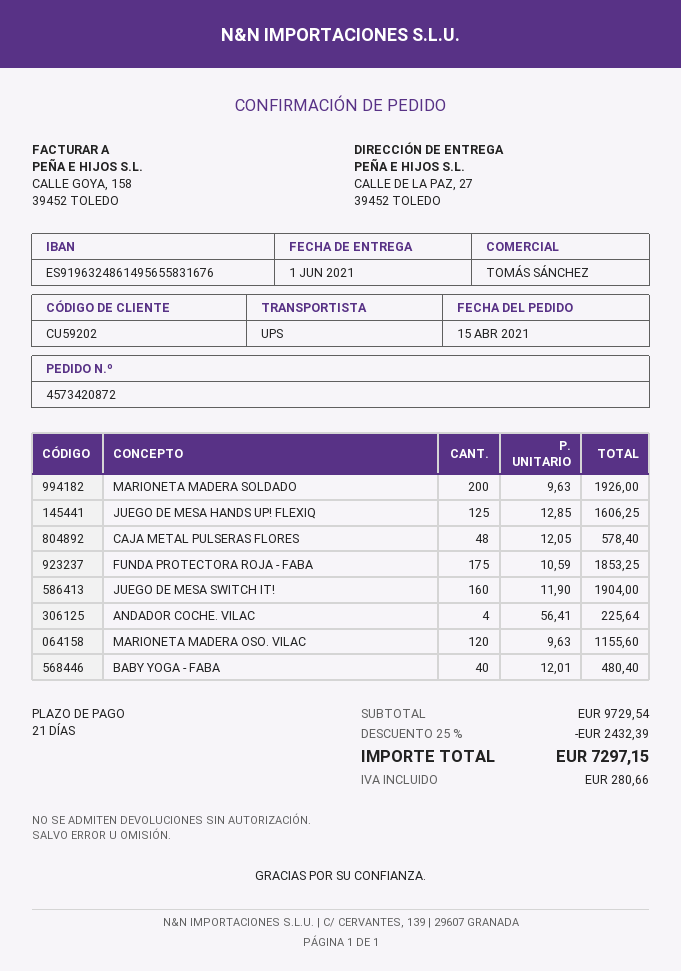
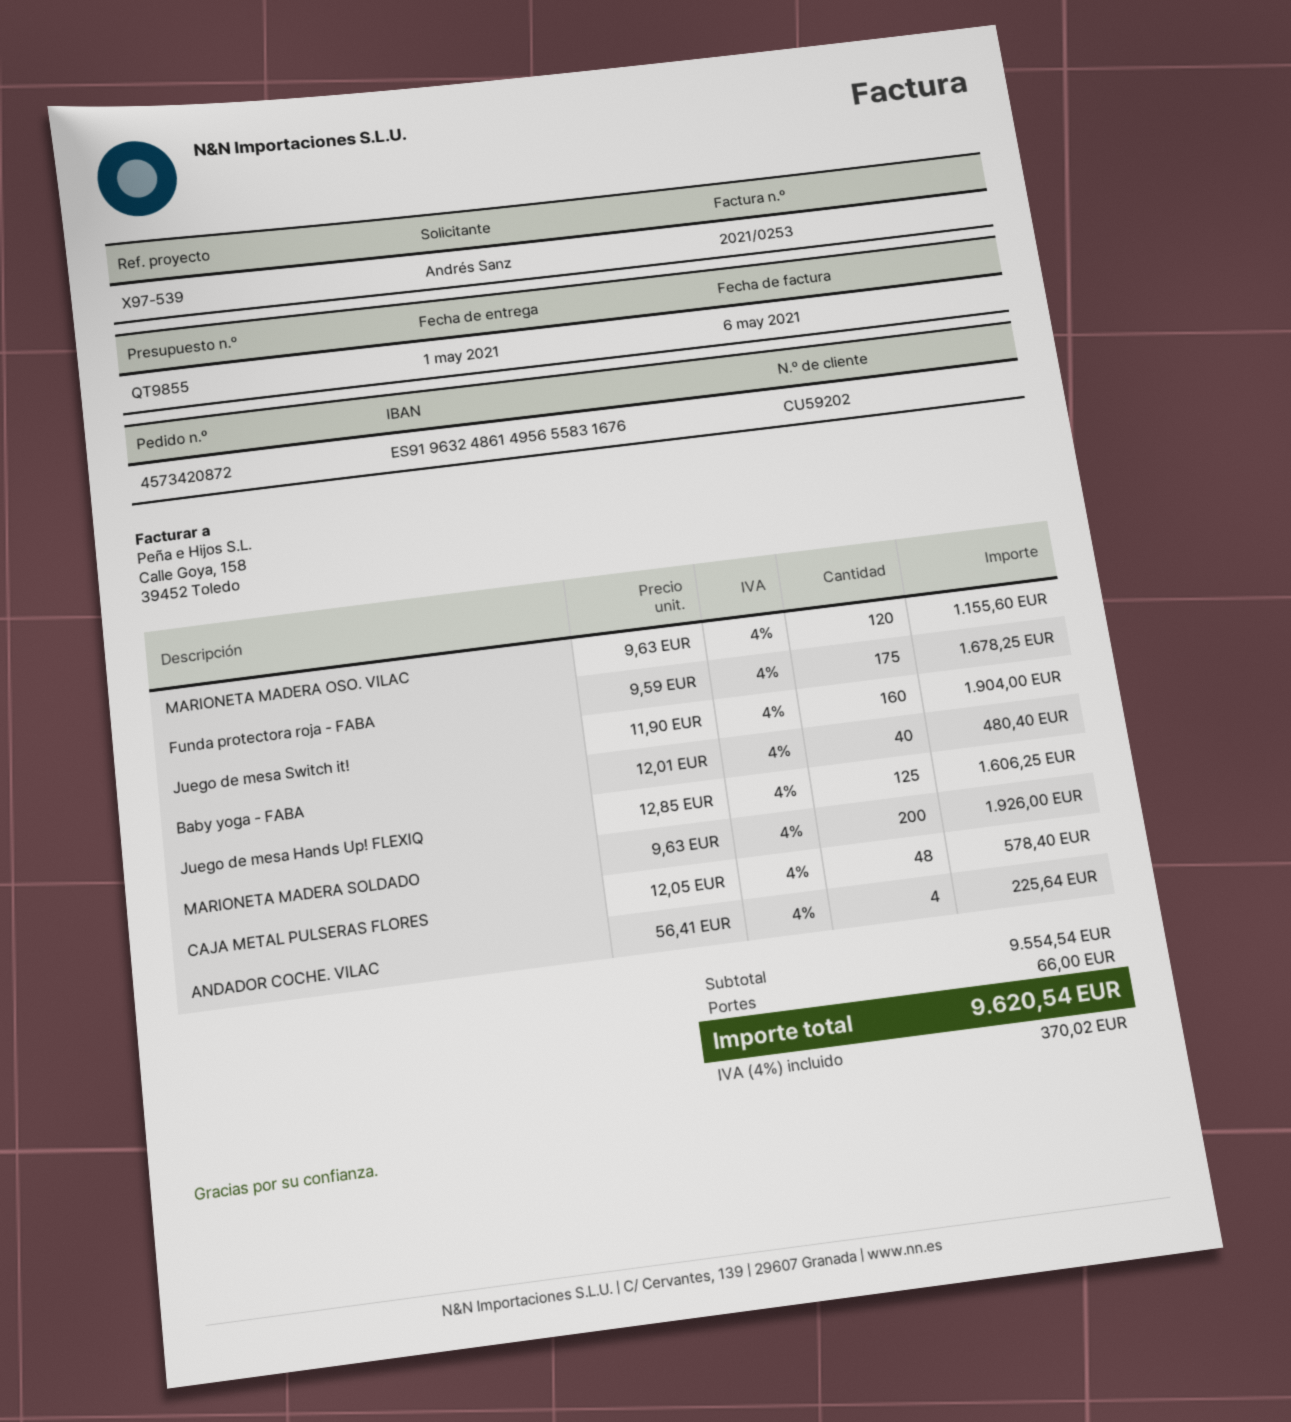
delivery date: 2021-06-01 -> 2021-05-01
FUNDA PROTECTORA ROJA - FABA: 175 x 10.59 = 1853.25 -> 175 x 9.59 = 1678.25
subtotal: 9729.54 -> 9554.54
discount: 25% = 2432.39 -> none
shipping: none -> 66.00
tax: 280.66 -> 370.02
total: 7297.15 -> 9620.54

